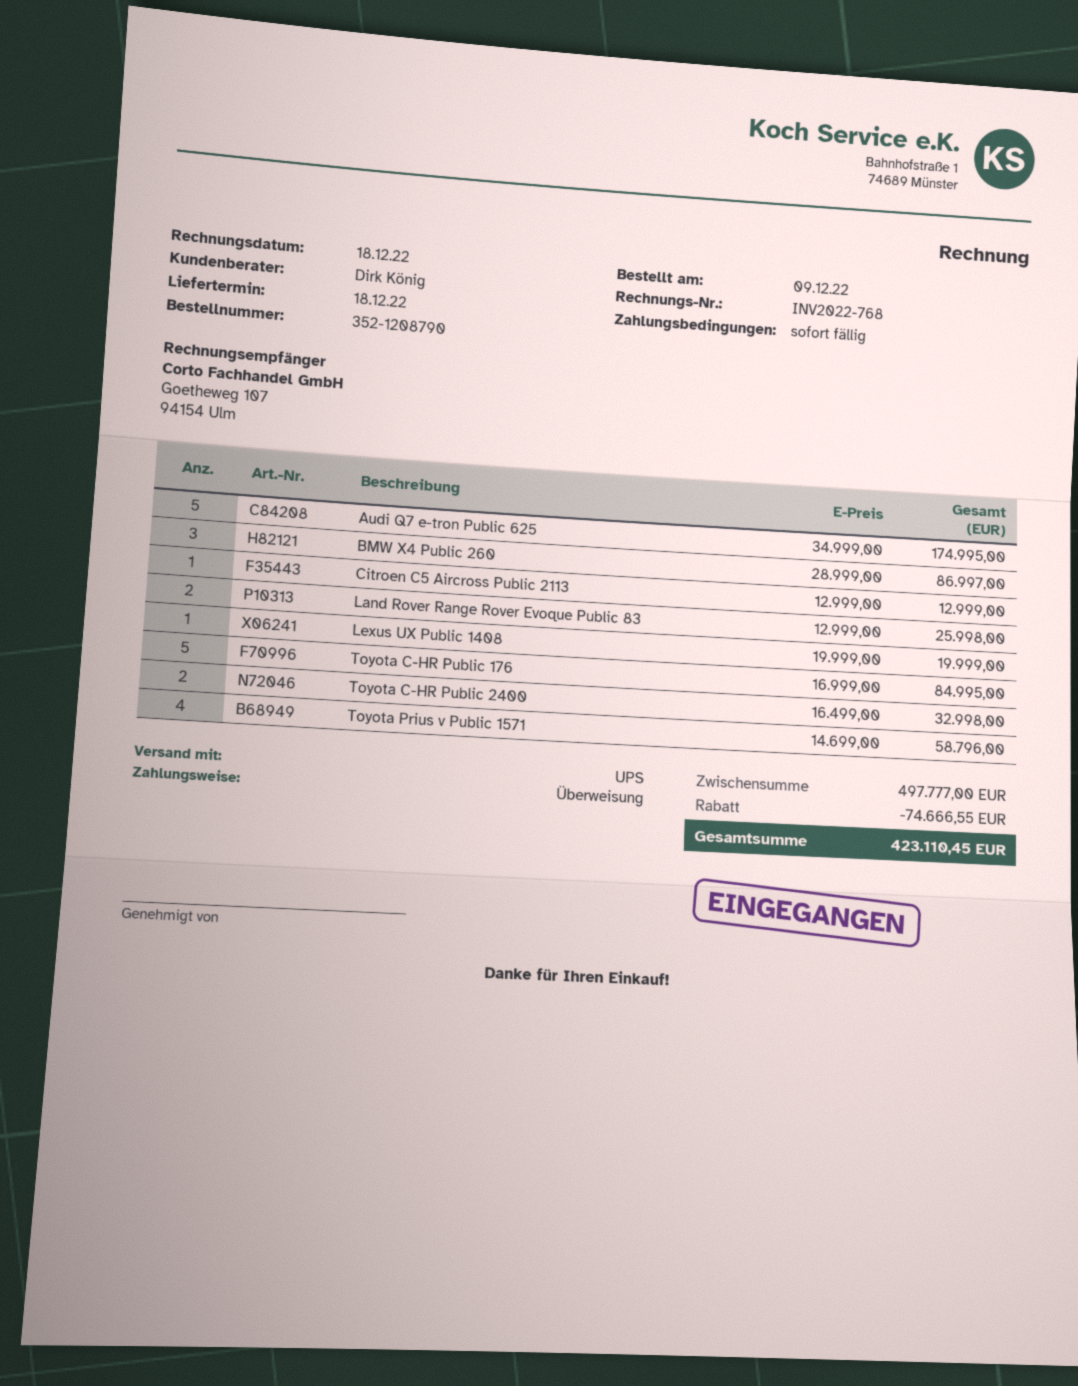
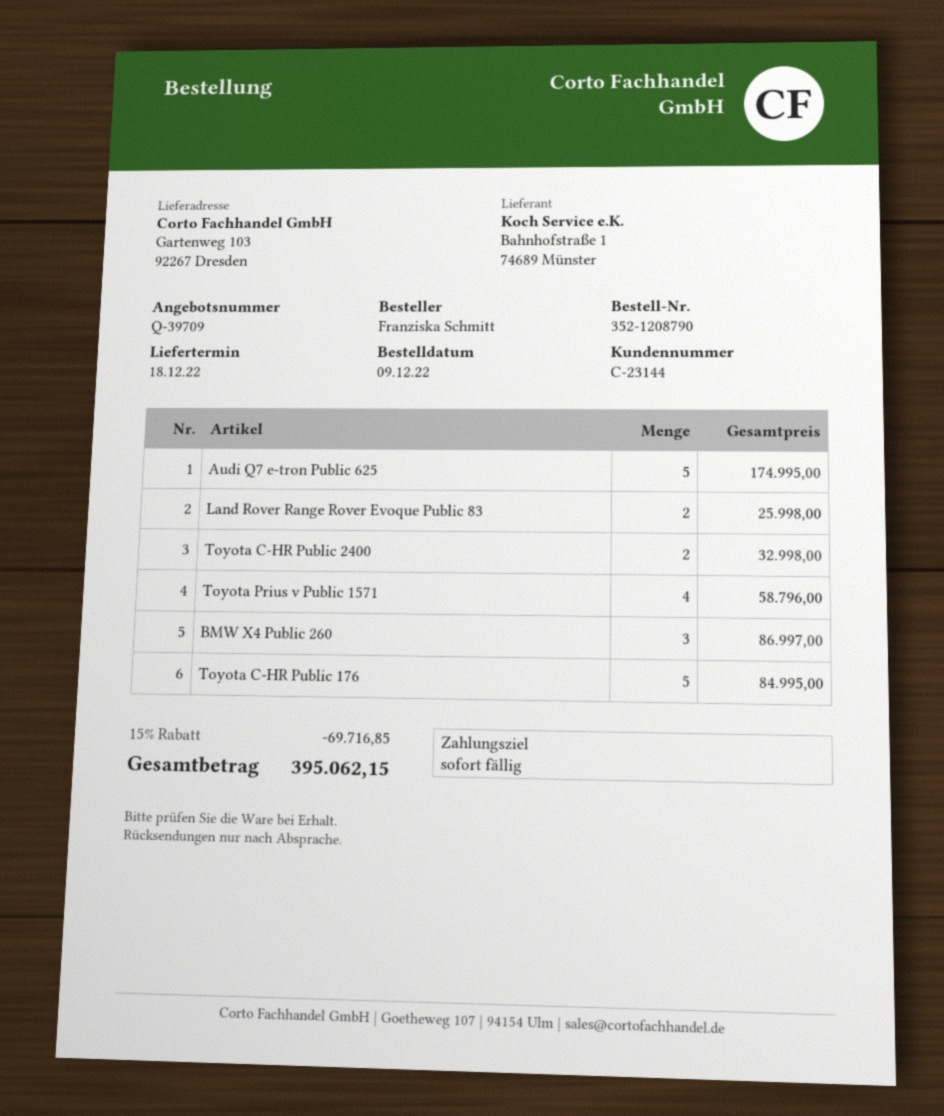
Citroen C5 Aircross Public 2113: 1 for 12999.00 -> none
Lexus UX Public 1408: 1 for 19999.00 -> none
discount: 74666.55 -> 69716.85
total: 423110.45 -> 395062.15

